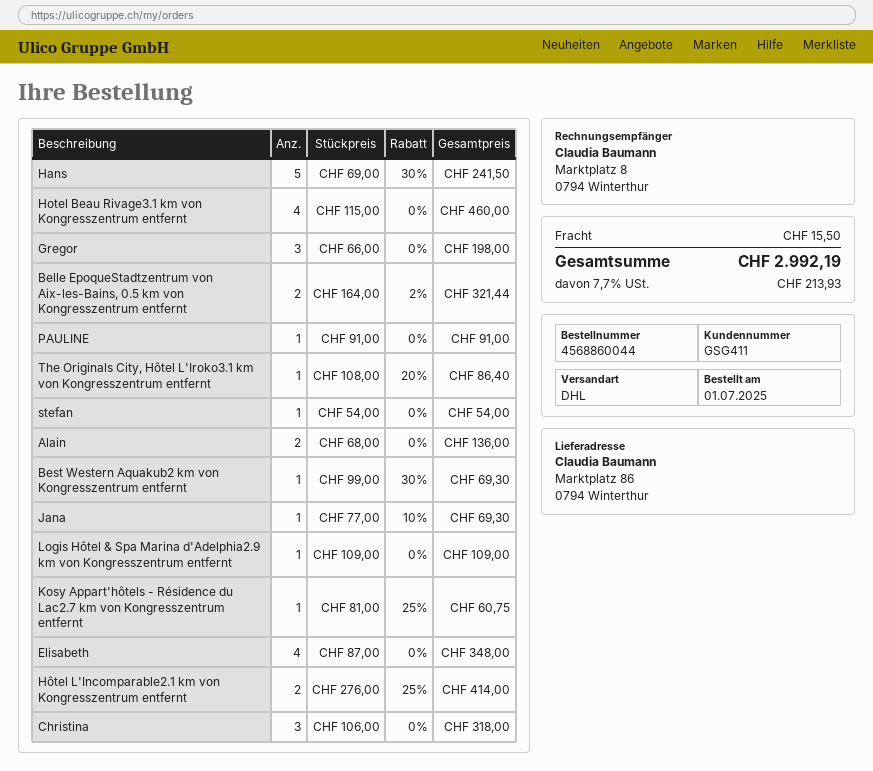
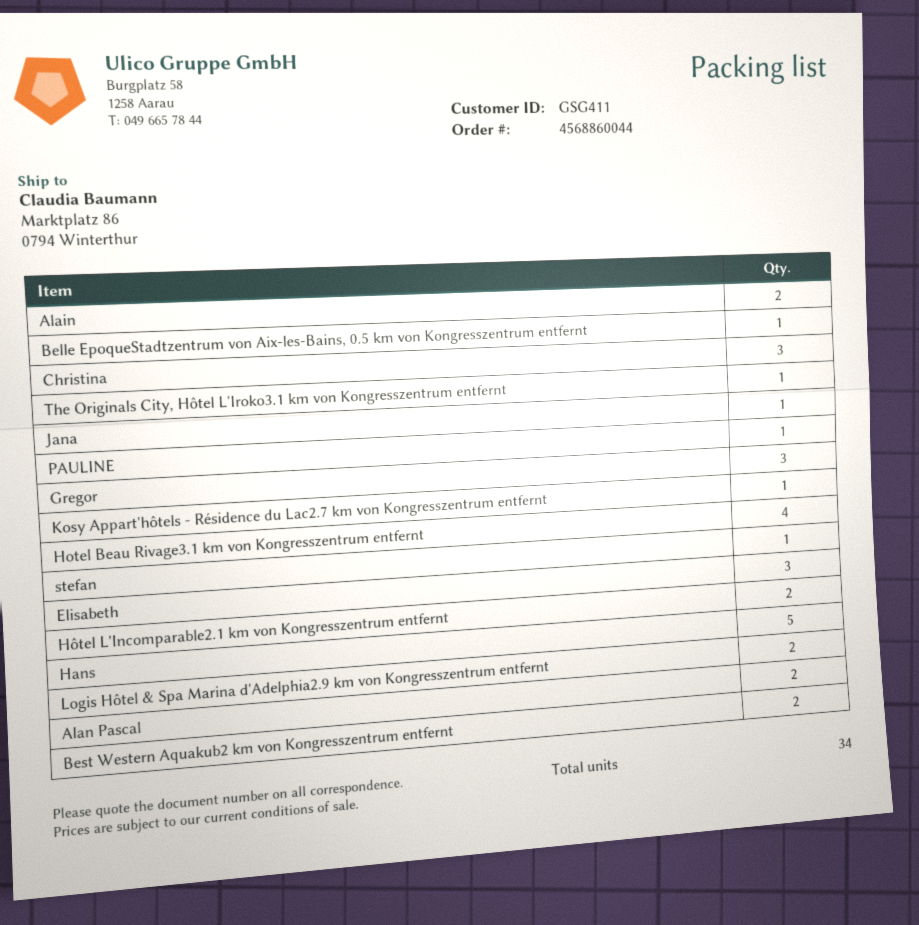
Belle EpoqueStadtzentrum von Aix-les-Bains, 0.5 km von Kongresszentrum entfernt: 2 -> 1
Best Western Aquakub2 km von Kongresszentrum entfernt: 1 -> 2
Logis Hôtel & Spa Marina d'Adelphia2.9 km von Kongresszentrum entfernt: 1 -> 2
Elisabeth: 4 -> 3
Alan Pascal: none -> 2

